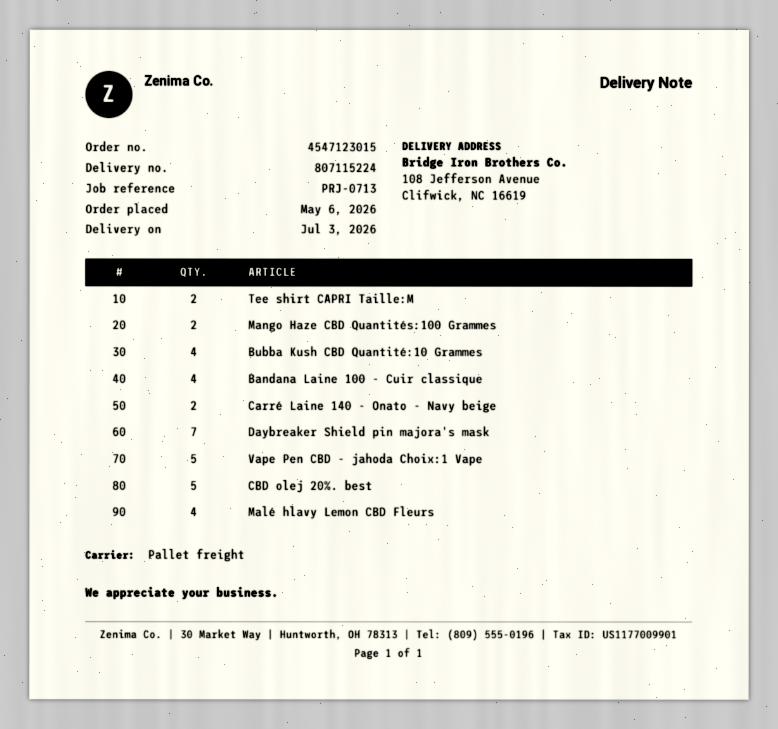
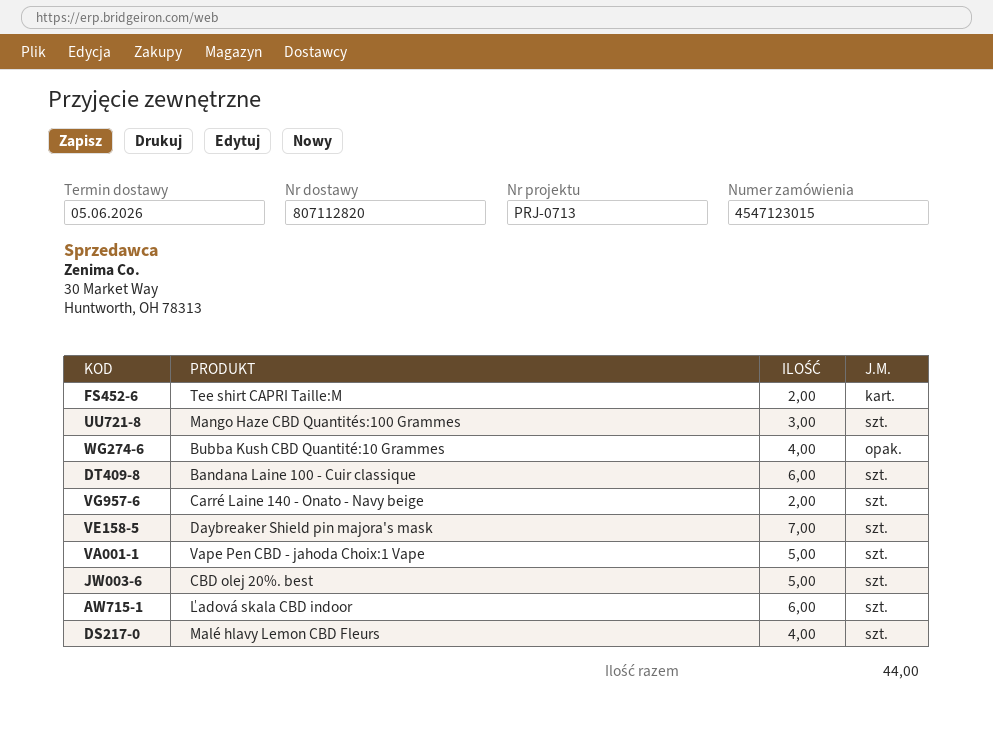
delivery note number: 807115224 -> 807112820
delivery date: 2026-07-03 -> 2026-06-05
Mango Haze CBD Quantités:100 Grammes: 2 -> 3
Bandana Laine 100 - Cuir classique: 4 -> 6
Ľadová skala CBD indoor: none -> 6

